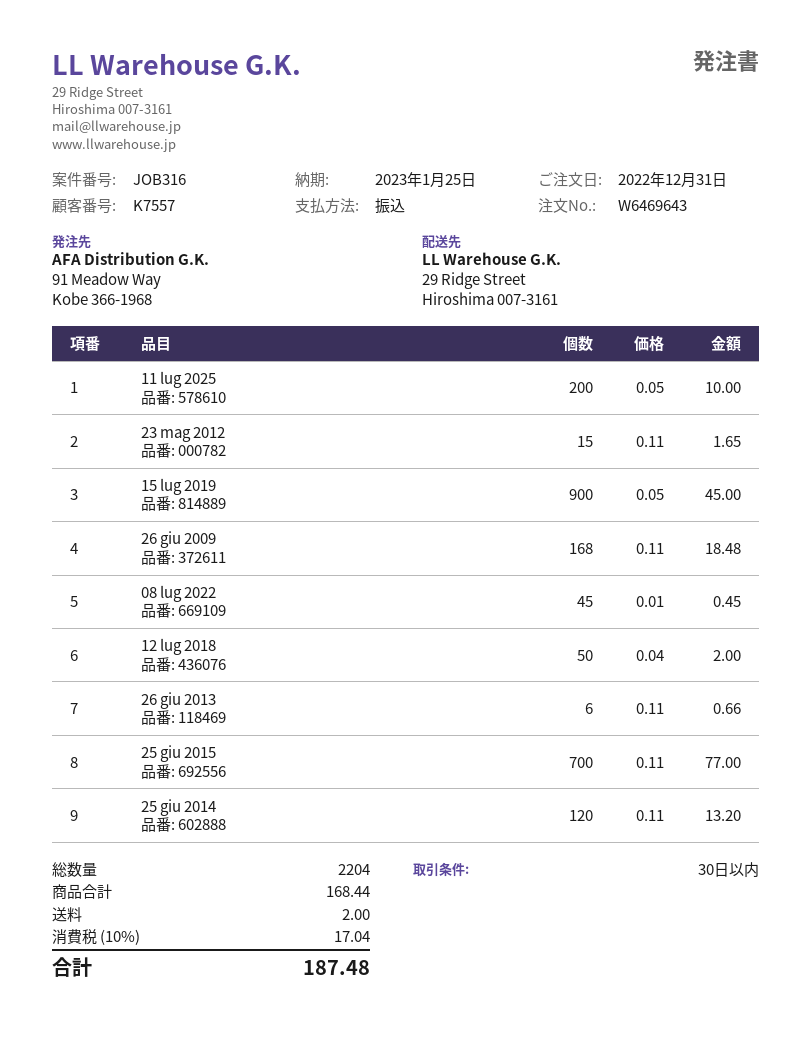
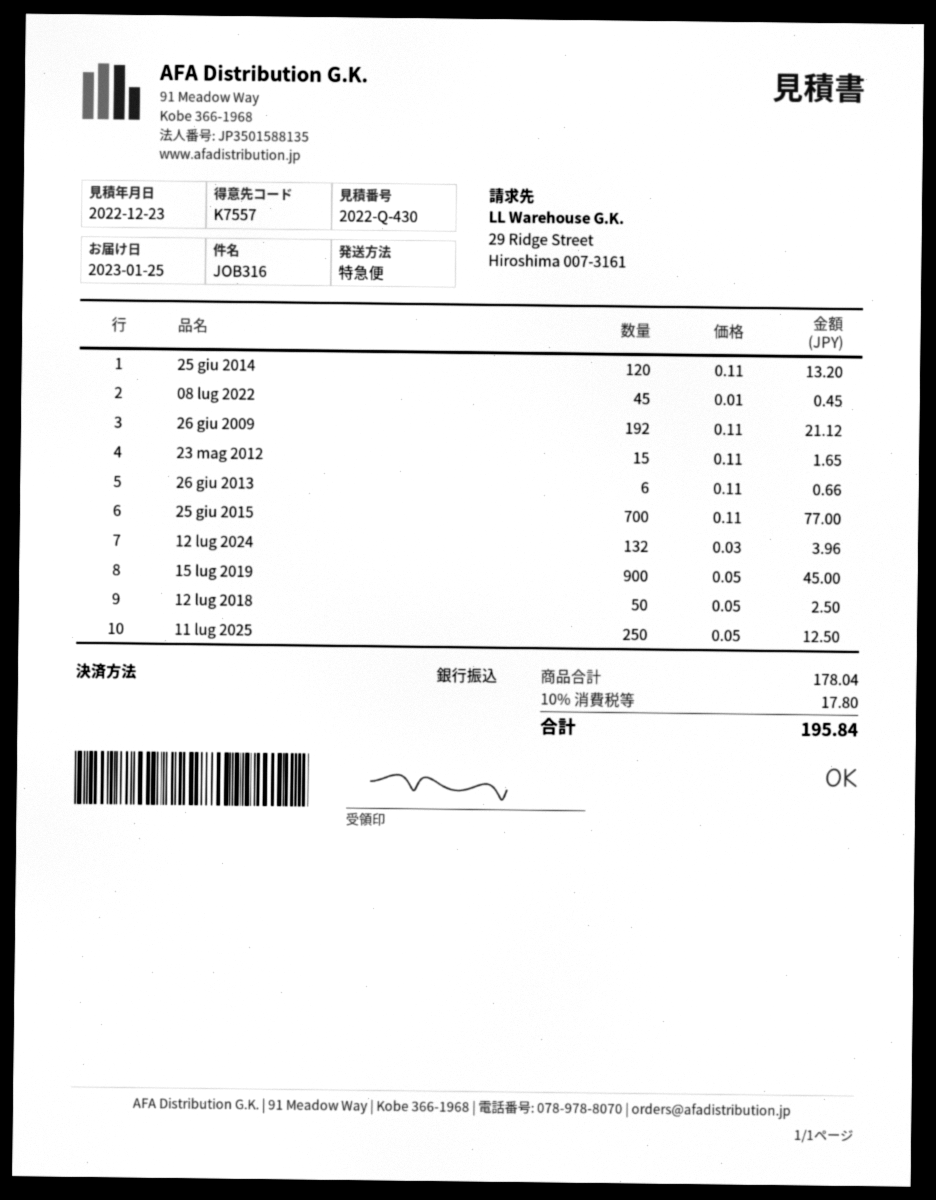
11 lug 2025: 200 x 0.05 = 10.00 -> 250 x 0.05 = 12.50
26 giu 2009: 168 x 0.11 = 18.48 -> 192 x 0.11 = 21.12
12 lug 2018: 50 x 0.04 = 2.00 -> 50 x 0.05 = 2.50
12 lug 2024: none -> 132 x 0.03 = 3.96
subtotal: 168.44 -> 178.04
shipping: 2.00 -> none
tax: 10% = 17.04 -> 10% = 17.80
total: 187.48 -> 195.84

